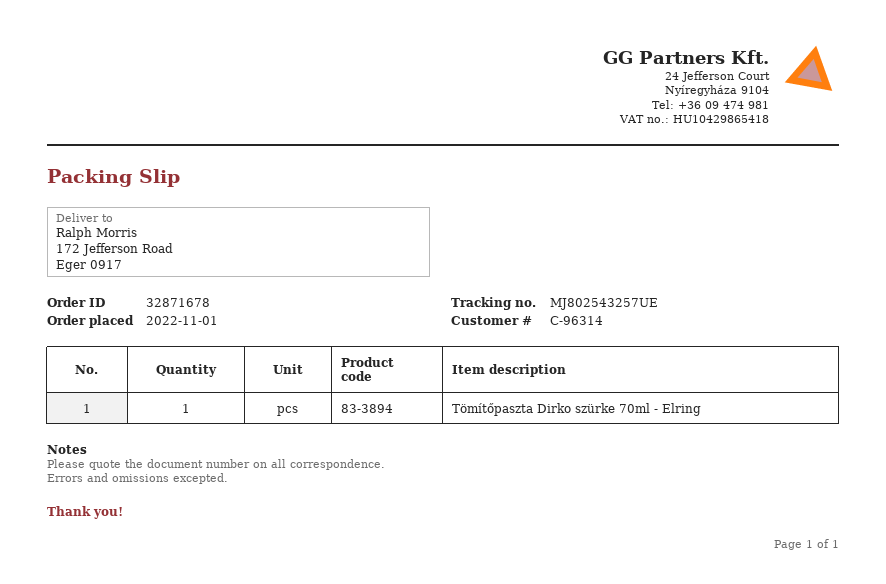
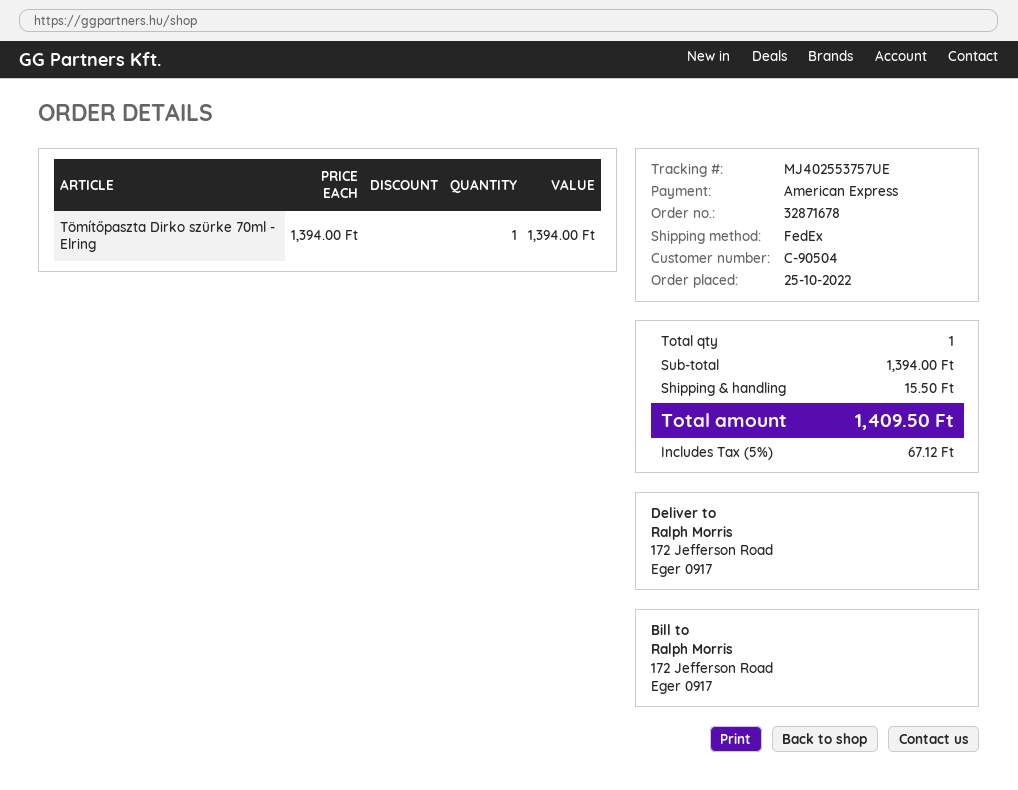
order date: 2022-11-01 -> 2022-10-25
customer number: C-96314 -> C-90504
tracking number: MJ802543257UE -> MJ402553757UE

